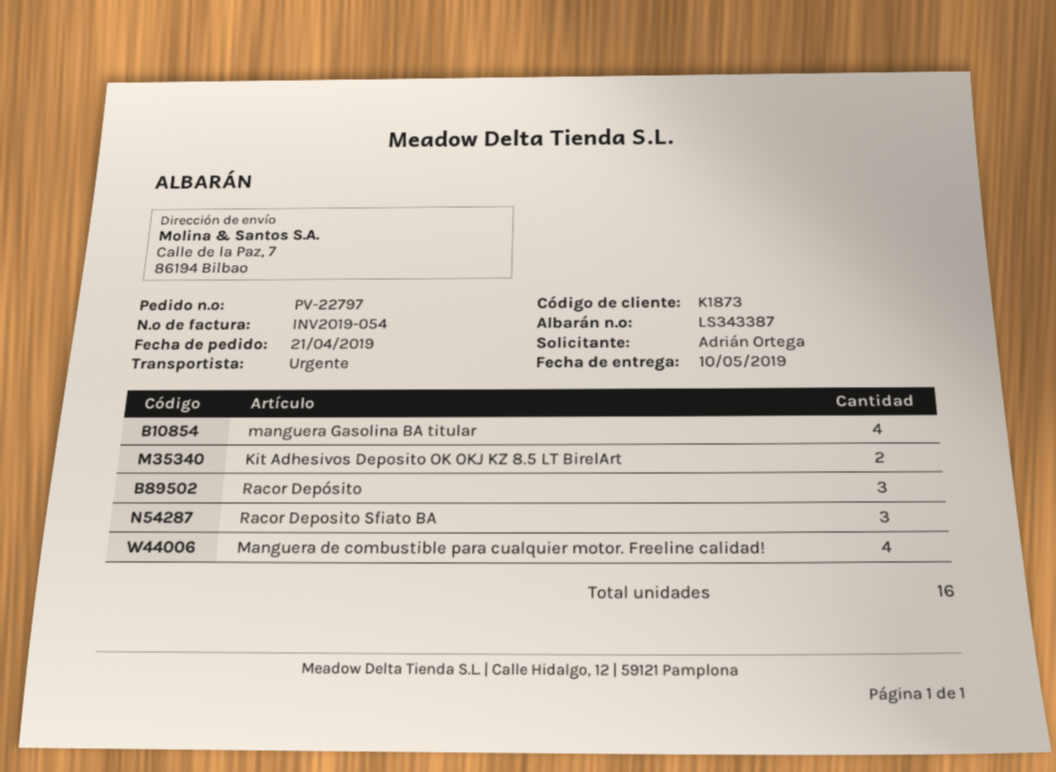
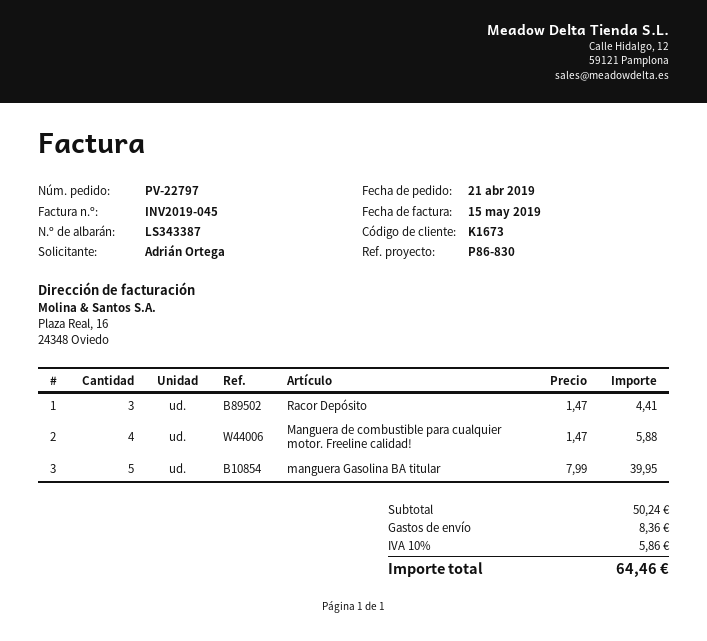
invoice number: INV2019-054 -> INV2019-045
customer number: K1873 -> K1673
manguera Gasolina BA titular: 4 -> 5
Kit Adhesivos Deposito OK OKJ KZ 8.5 LT BirelArt: 2 -> none
Racor Deposito Sfiato BA: 3 -> none

